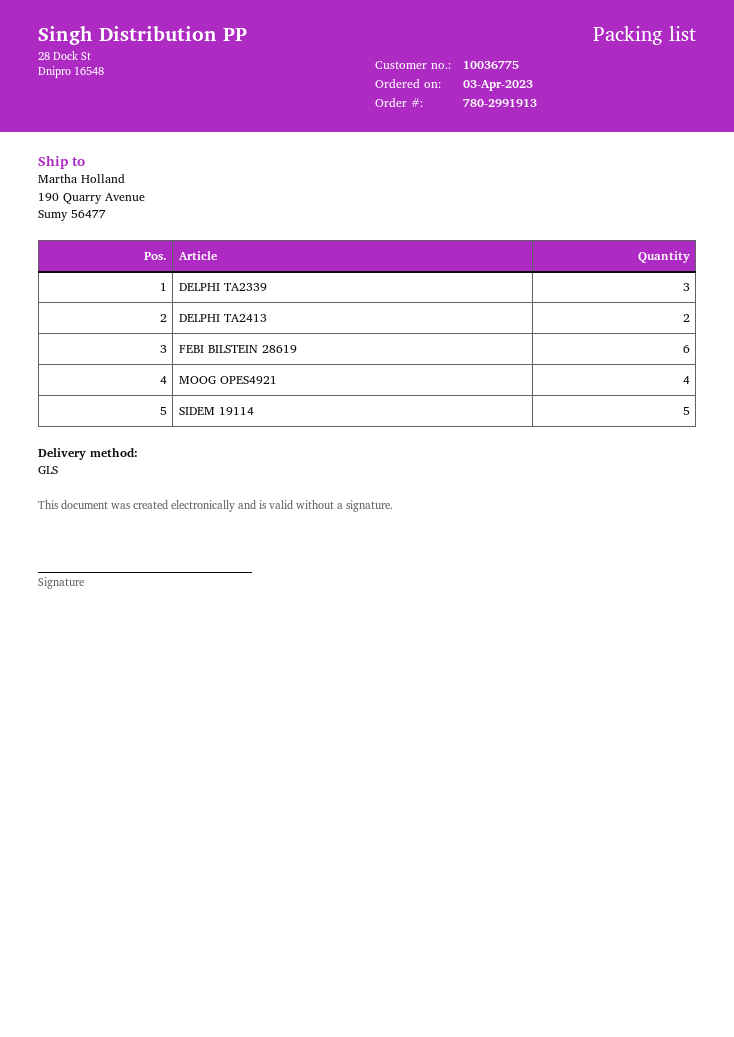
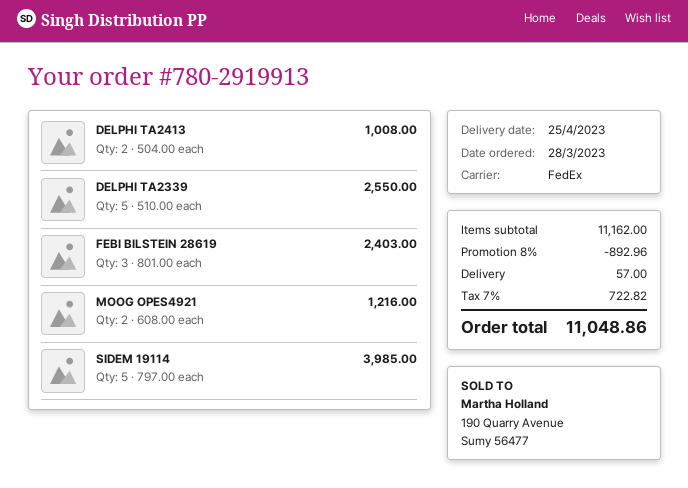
order number: 780-2991913 -> 780-2919913
order date: 2023-04-03 -> 2023-03-28
shipping method: GLS -> FedEx
DELPHI TA2339: 3 -> 5
FEBI BILSTEIN 28619: 6 -> 3
MOOG OPES4921: 4 -> 2

